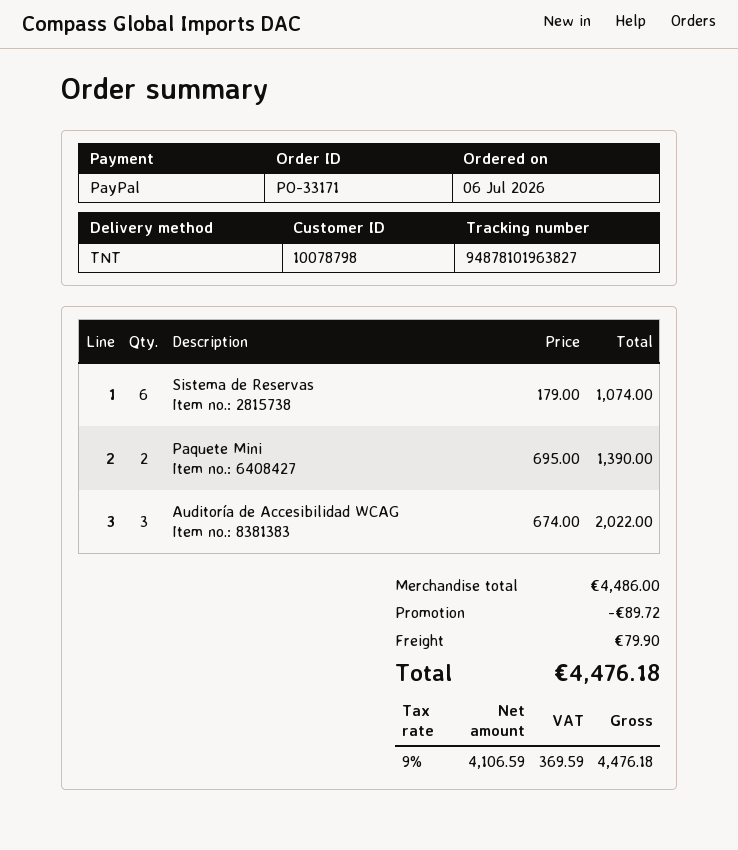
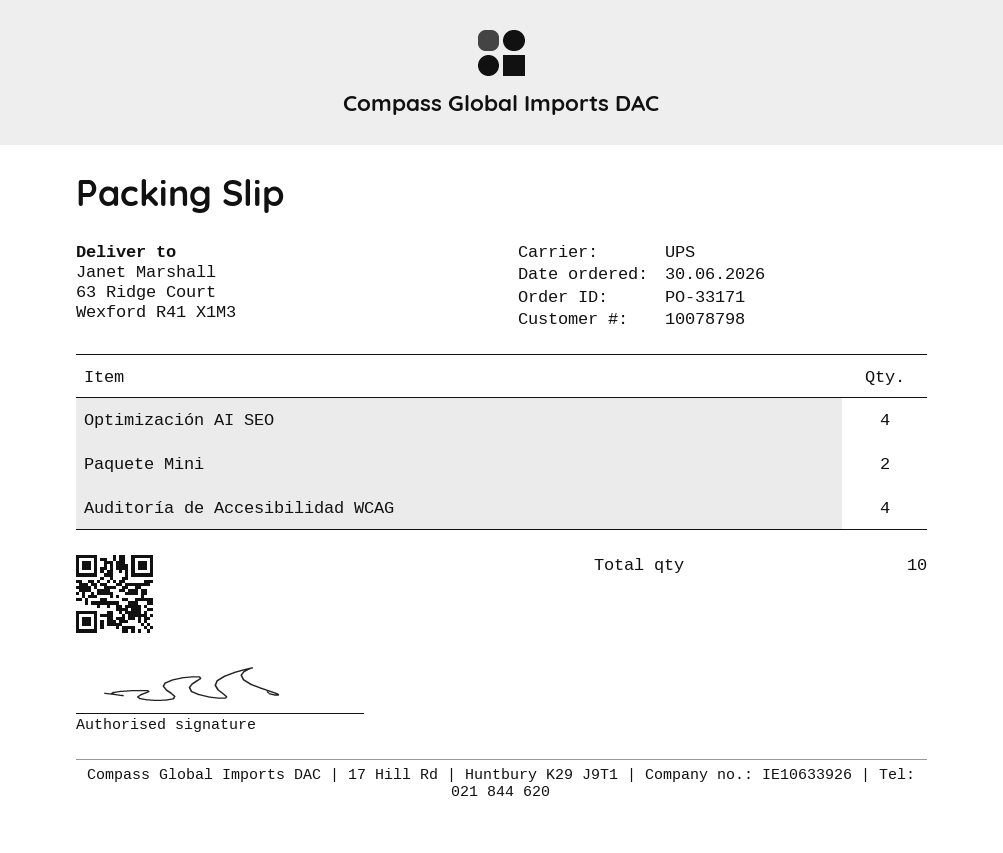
order date: 2026-07-06 -> 2026-06-30
shipping method: TNT -> UPS
Sistema de Reservas: 6 -> none
Auditoría de Accesibilidad WCAG: 3 -> 4
Optimización AI SEO: none -> 4

